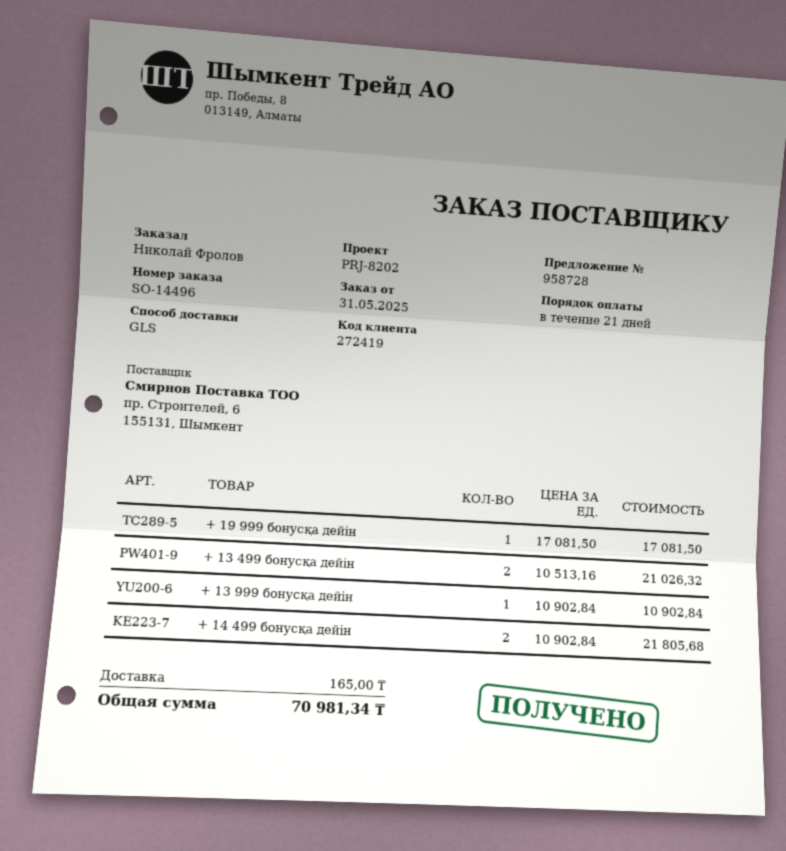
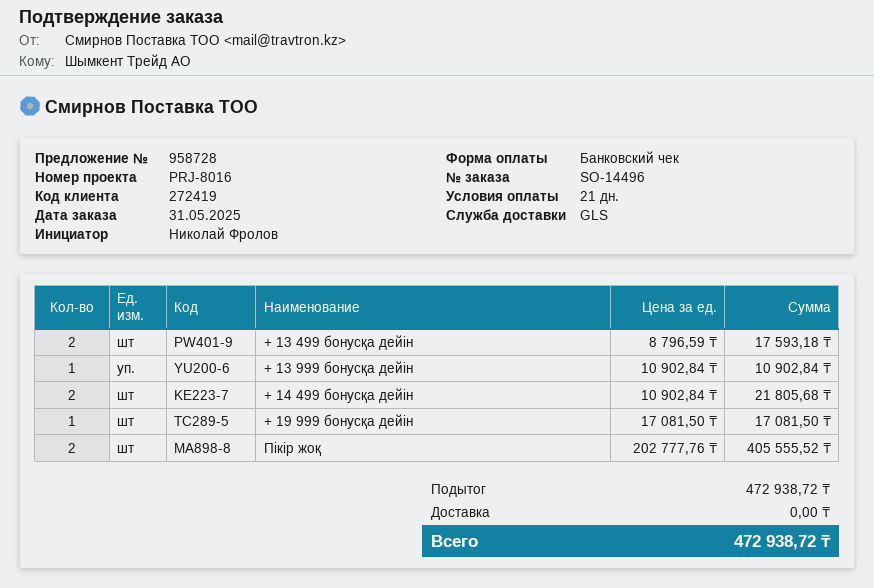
reference: PRJ-8202 -> PRJ-8016
+ 13 499 бонусқа дейін: 2 x 10513.16 = 21026.32 -> 2 x 8796.59 = 17593.18
Пікір жоқ: none -> 2 x 202777.76 = 405555.52
shipping: 165.00 -> 0.00
total: 70981.34 -> 472938.72

